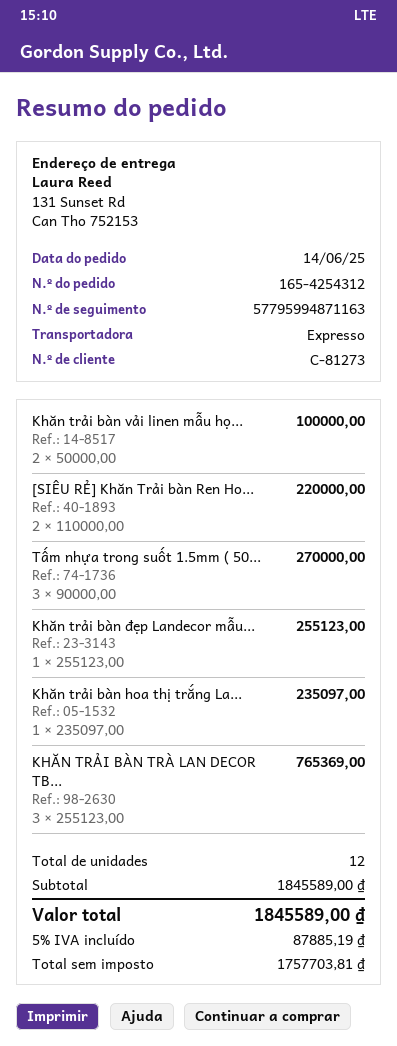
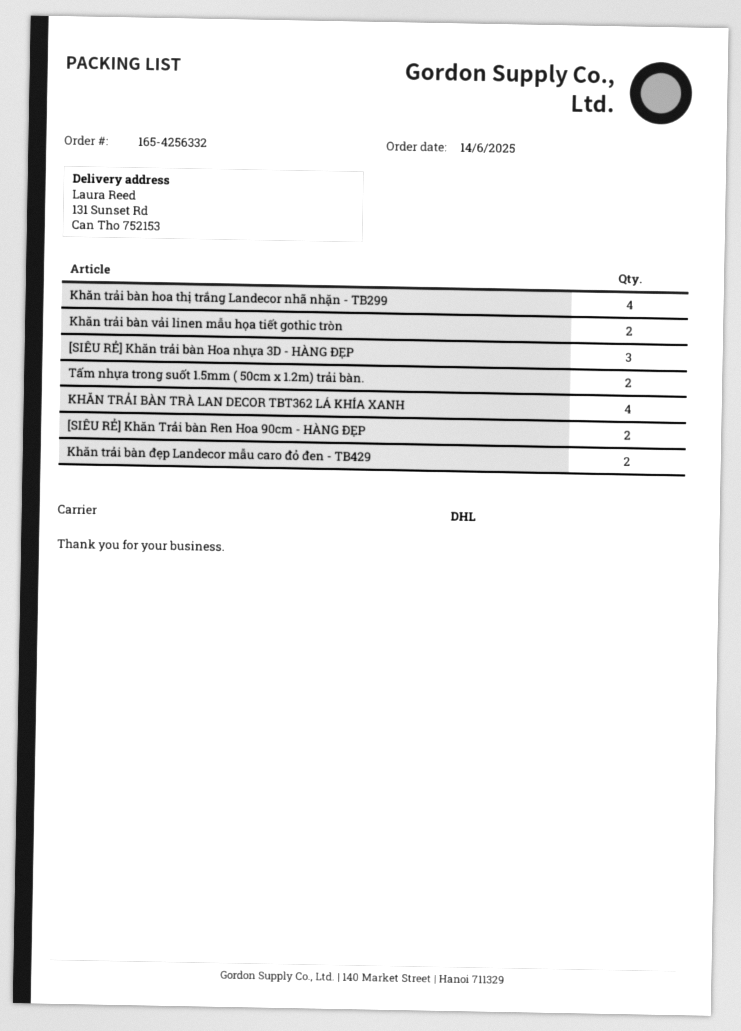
order number: 165-4254312 -> 165-4256332
shipping method: express -> DHL
Tấm nhựa trong suốt 1.5mm ( 50...: 3 -> 2
Khăn trải bàn đẹp Landecor mẫu...: 1 -> 2
Khăn trải bàn hoa thị trắng La...: 1 -> 4
KHĂN TRẢI BÀN TRÀ LAN DECOR TB...: 3 -> 4
[SIÊU RẺ] Khăn trải bàn Hoa nhựa 3D - HÀNG ĐẸP: none -> 3

